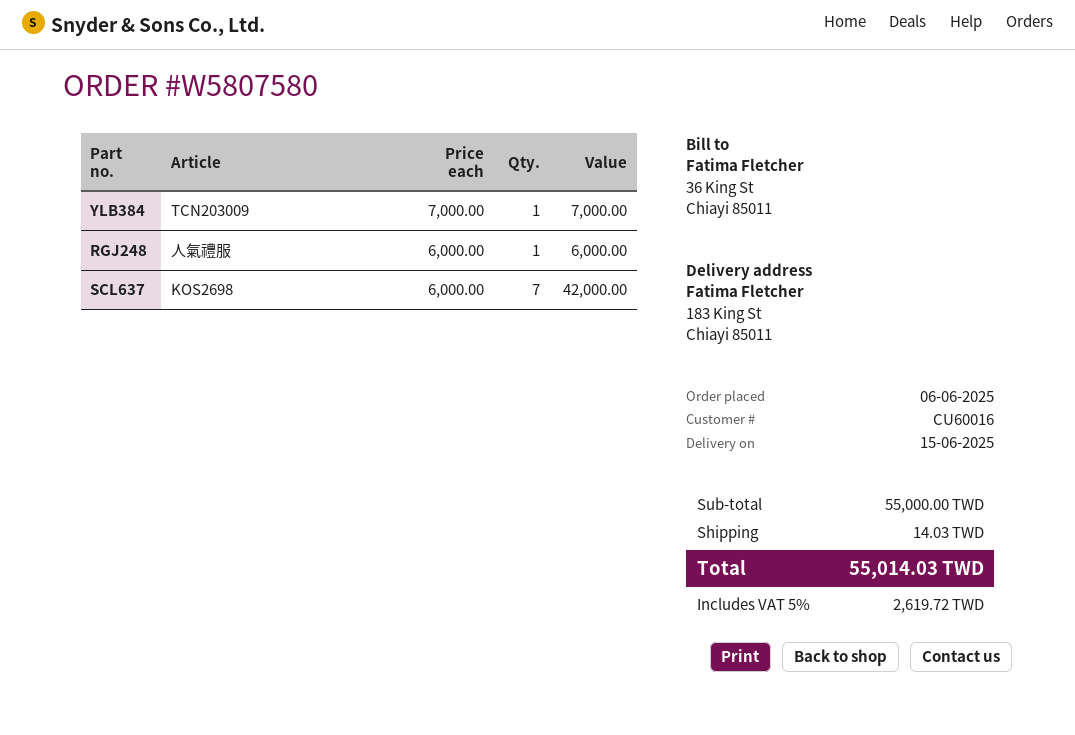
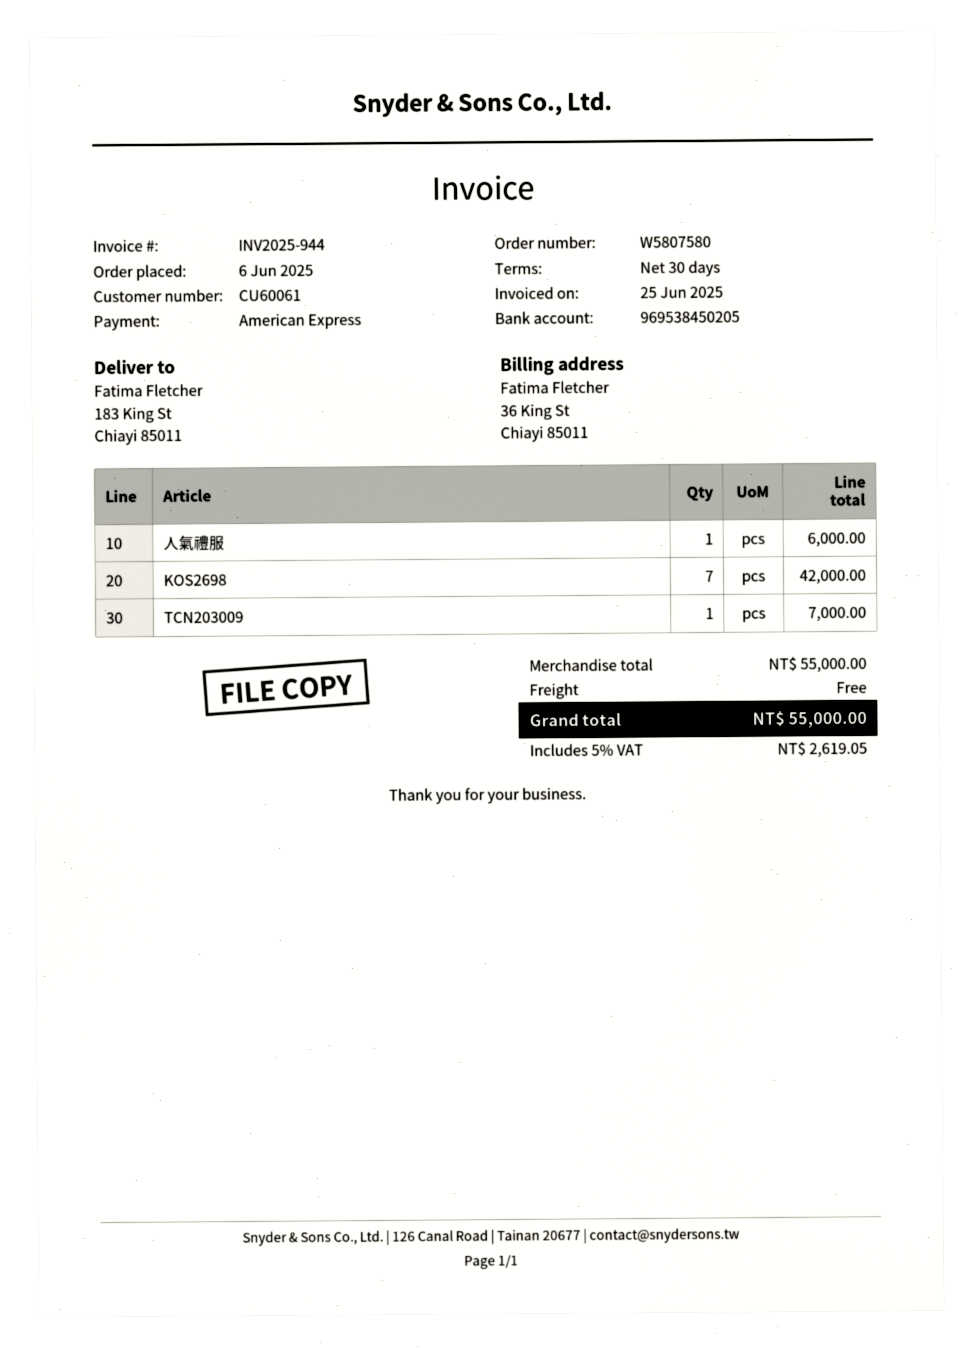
customer number: CU60016 -> CU60061
shipping: 14.03 -> 0.00
tax: 5% = 2619.72 -> 5% = 2619.05
total: 55014.03 -> 55000.00

